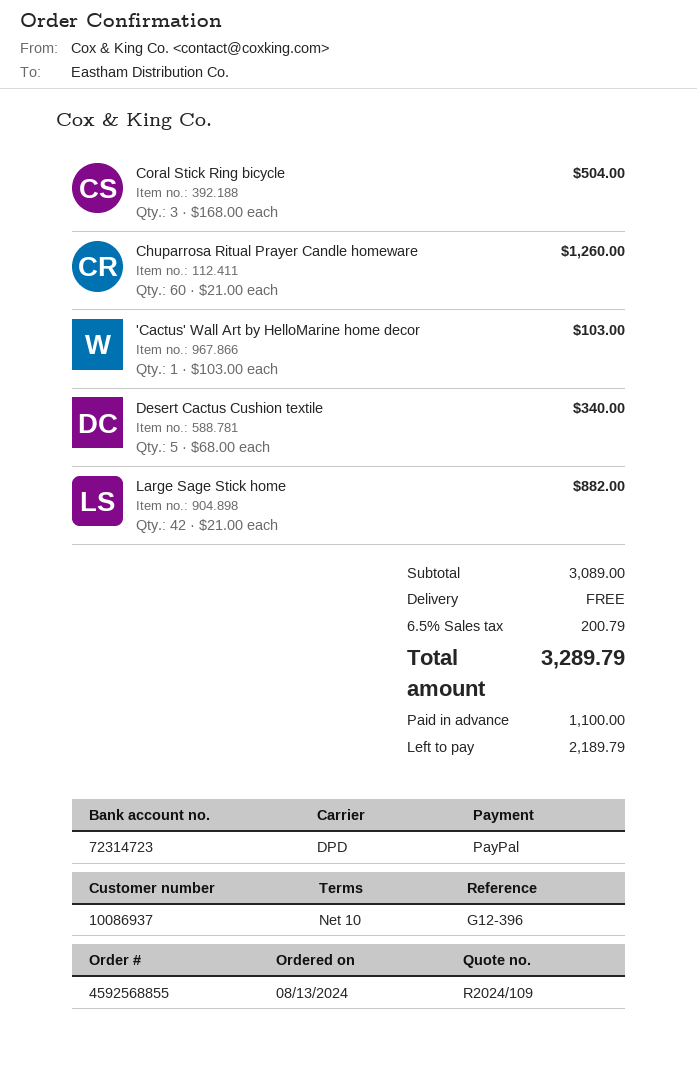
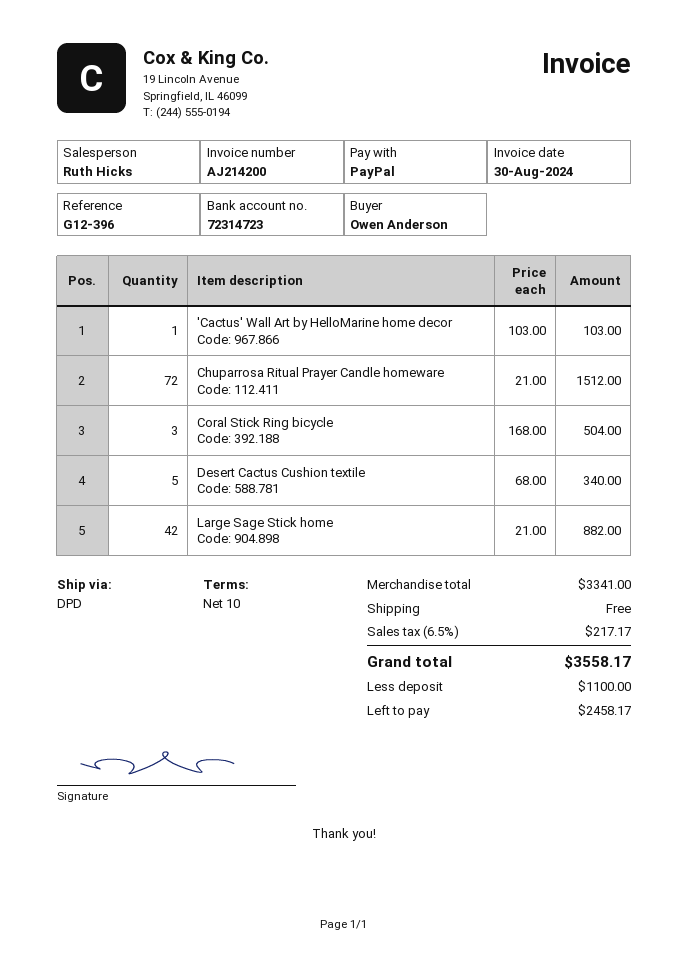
Chuparrosa Ritual Prayer Candle homeware: 60 x 21.00 = 1260.00 -> 72 x 21.00 = 1512.00
subtotal: 3089.00 -> 3341.00
tax: 6.5% = 200.79 -> 6.5% = 217.17
total: 3289.79 -> 3558.17
balance: 2189.79 -> 2458.17

